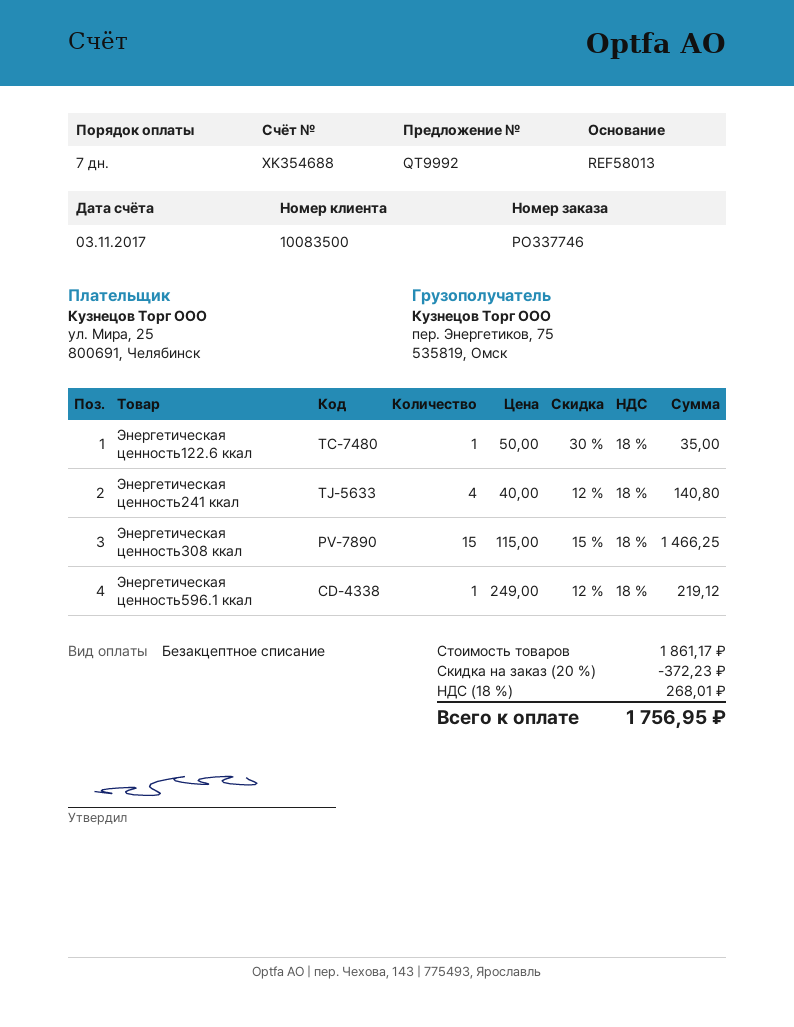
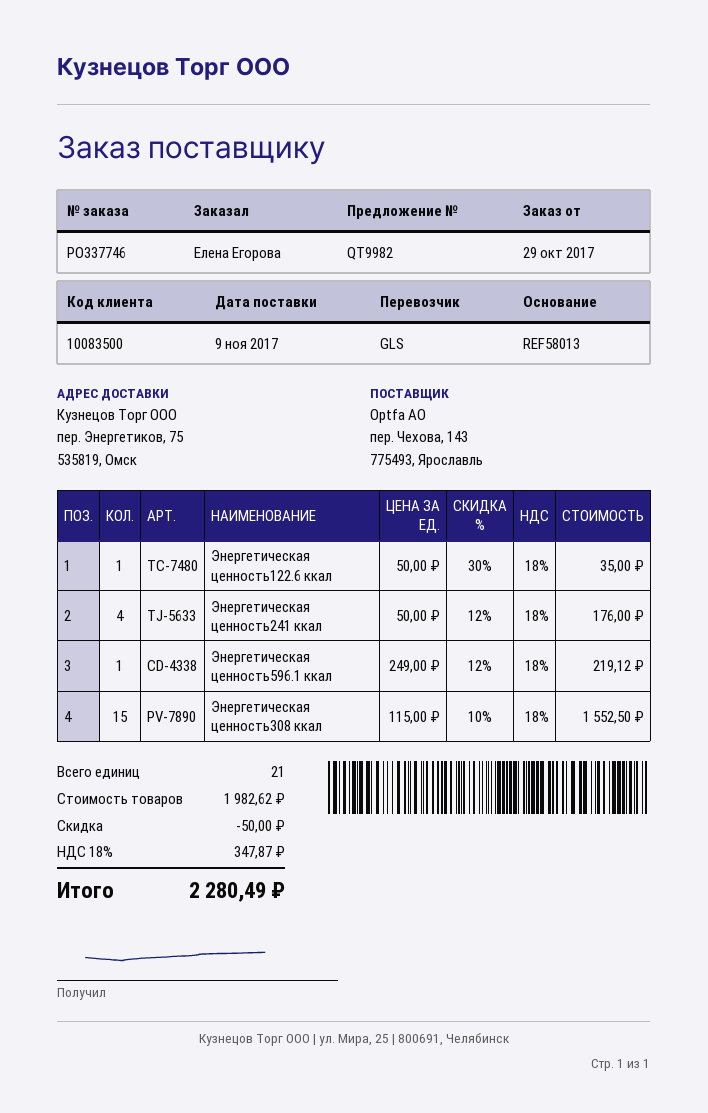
quote number: QT9992 -> QT9982
Энергетическая ценность241 ккал: 4 x 40.00 - 12% = 140.80 -> 4 x 50.00 - 12% = 176.00
Энергетическая ценность308 ккал: 15 x 115.00 - 15% = 1466.25 -> 15 x 115.00 - 10% = 1552.50
subtotal: 1861.17 -> 1982.62
discount: 372.23 -> 50.00
tax: 18% = 268.01 -> 18% = 347.87
total: 1756.95 -> 2280.49

